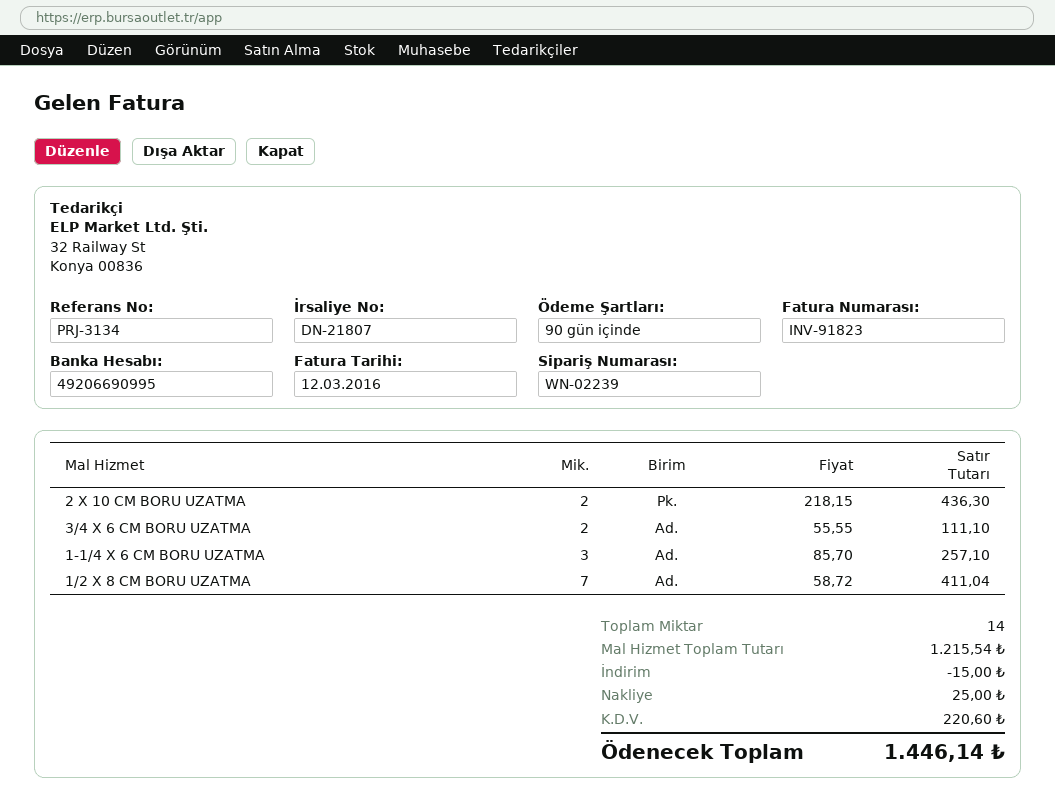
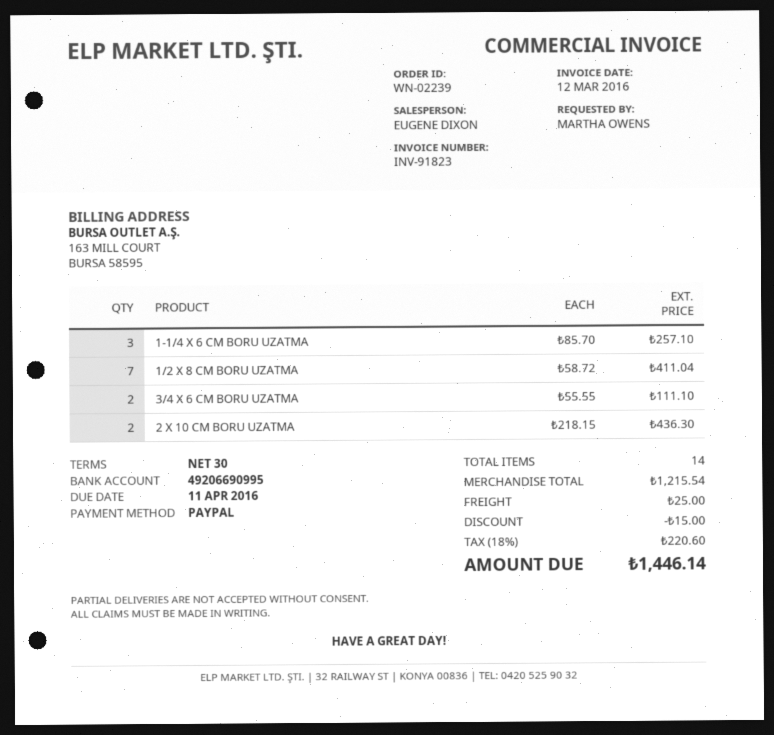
payment terms: 90 days -> 30 days

